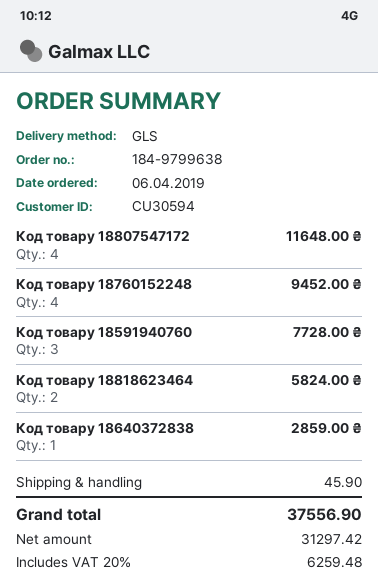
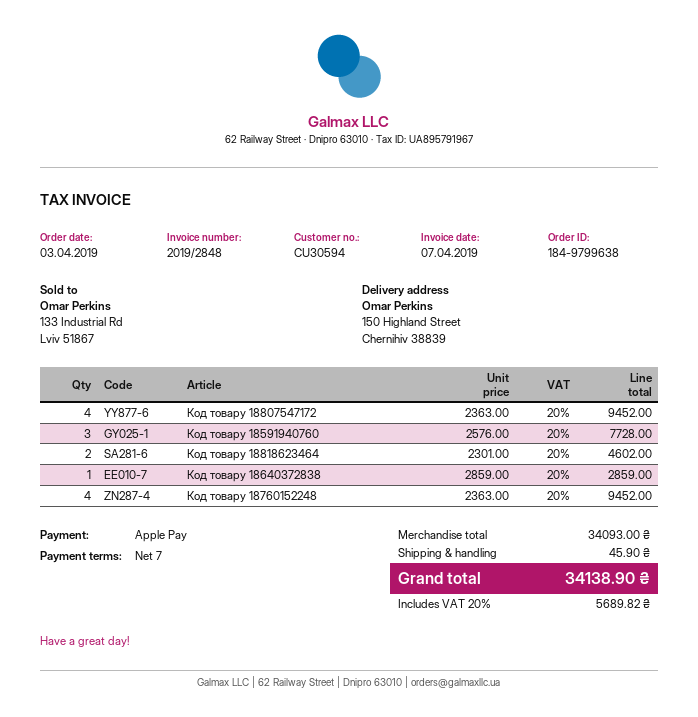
order date: 2019-04-06 -> 2019-04-03
Код товару 18807547172: 4 for 11648.00 -> 4 for 9452.00
Код товару 18818623464: 2 for 5824.00 -> 2 for 4602.00
tax: 20% = 6259.48 -> 20% = 5689.82
total: 37556.90 -> 34138.90

